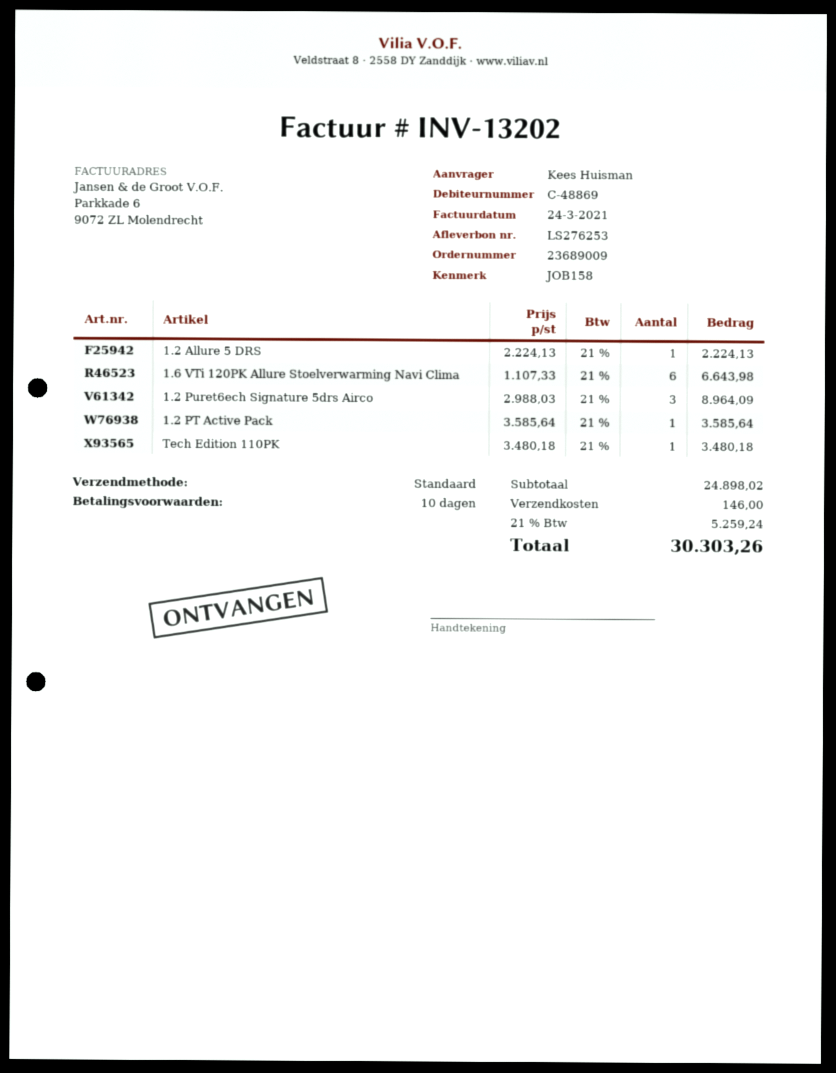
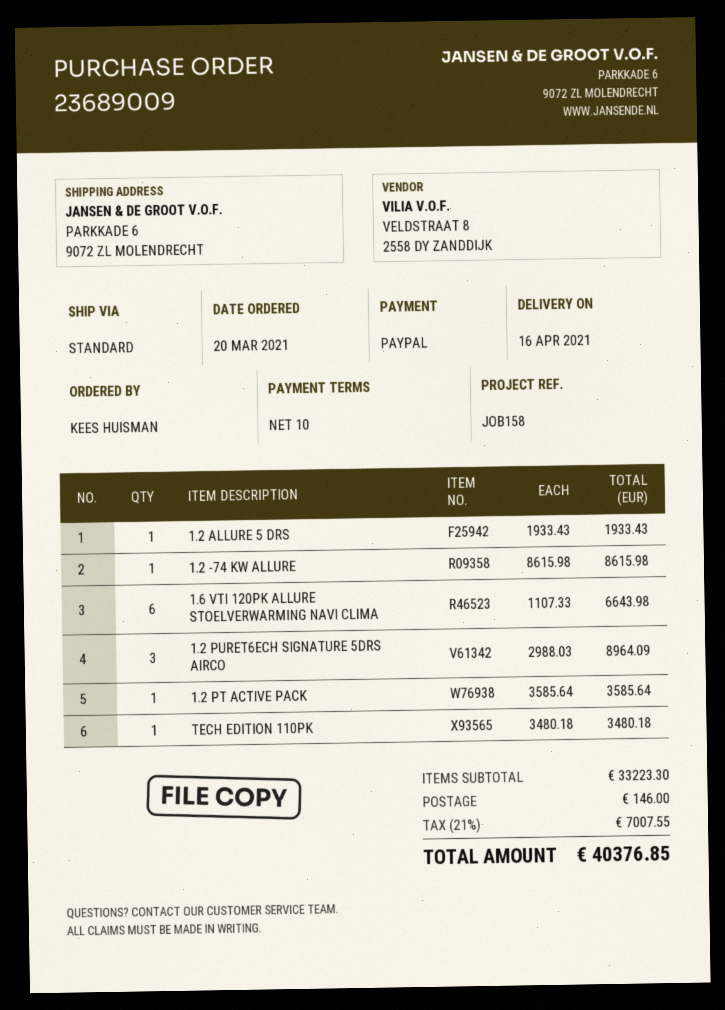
1.2 Allure 5 DRS: 1 x 2224.13 = 2224.13 -> 1 x 1933.43 = 1933.43
1.2 -74 KW ALLURE: none -> 1 x 8615.98 = 8615.98
subtotal: 24898.02 -> 33223.30
tax: 21% = 5259.24 -> 21% = 7007.55
total: 30303.26 -> 40376.85

